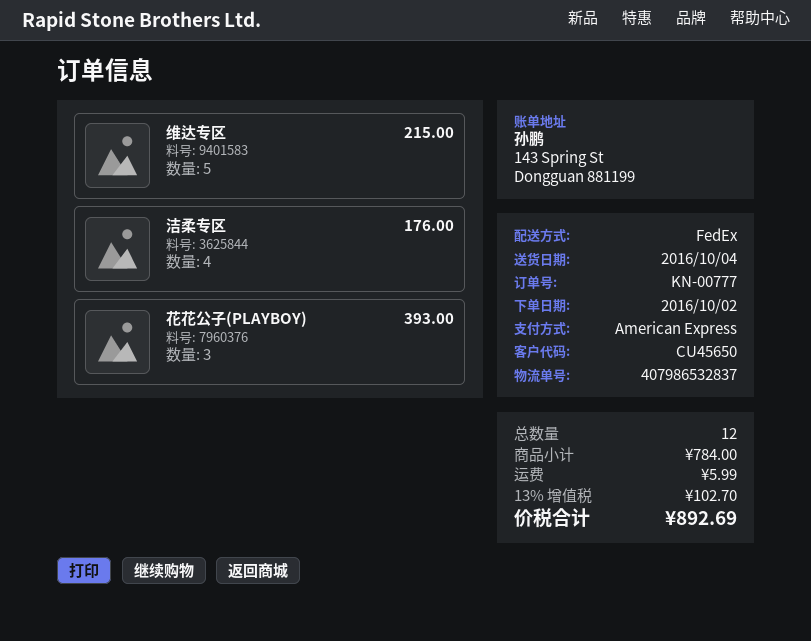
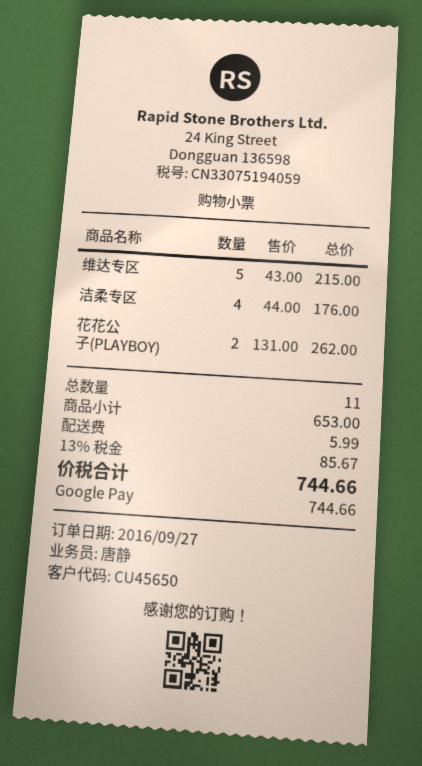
order date: 2016-10-02 -> 2016-09-27
payment method: American Express -> Google Pay
花花公子(PLAYBOY): 3 for 393.00 -> 2 for 262.00
total quantity: 12 -> 11
subtotal: 784.00 -> 653.00
tax: 13% = 102.70 -> 13% = 85.67
total: 892.69 -> 744.66

